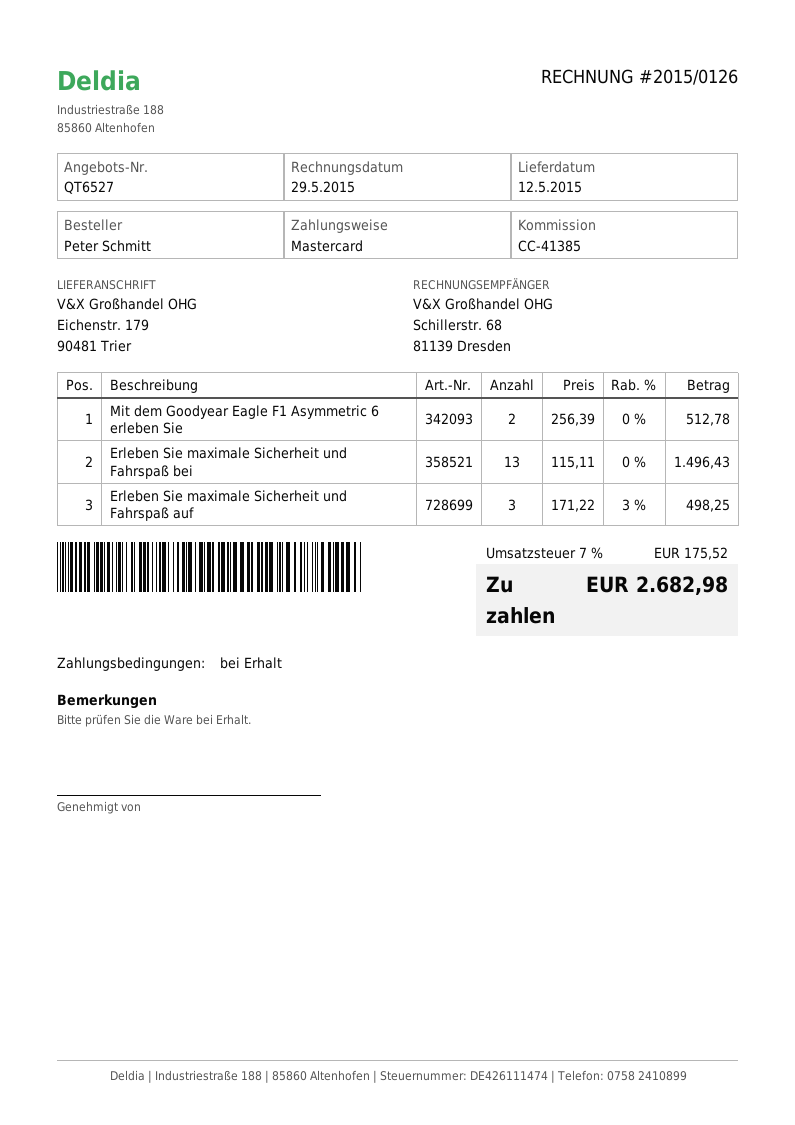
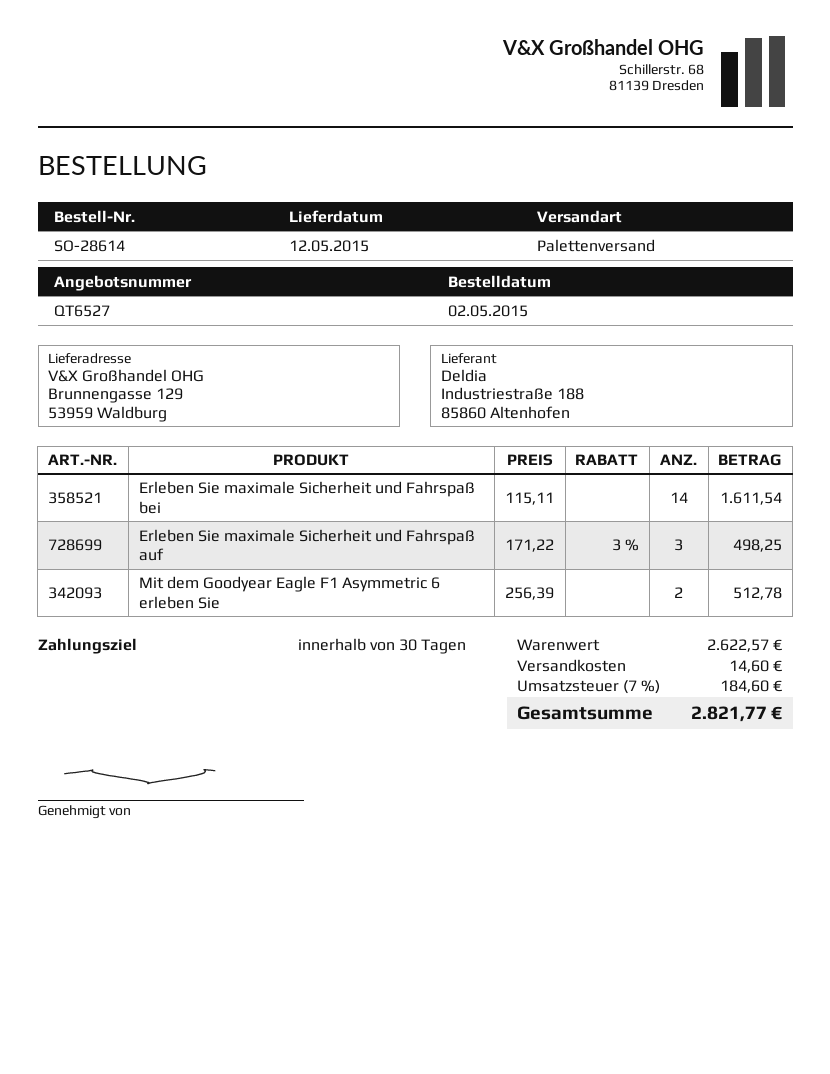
payment terms: on receipt -> 30 days
ship to: Eichenstr. 179, 90481 Trier -> Brunnengasse 129, 53959 Waldburg
Erleben Sie maximale Sicherheit und Fahrspaß bei: 13 x 115.11 = 1496.43 -> 14 x 115.11 = 1611.54
shipping: none -> 14.60
tax: 7% = 175.52 -> 7% = 184.60
total: 2682.98 -> 2821.77

